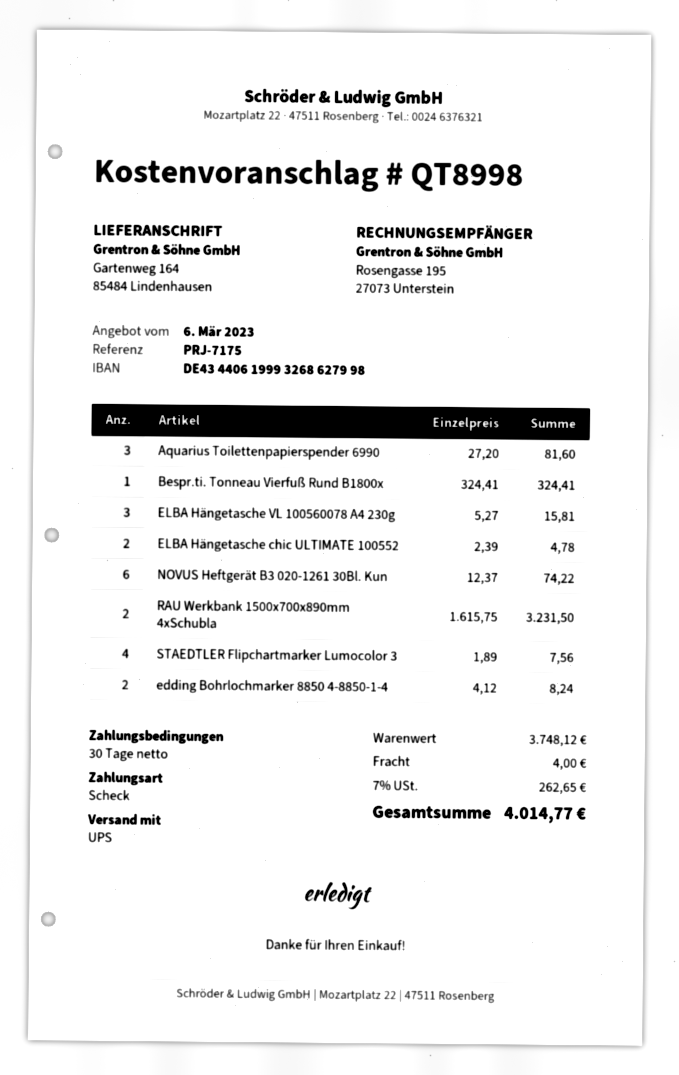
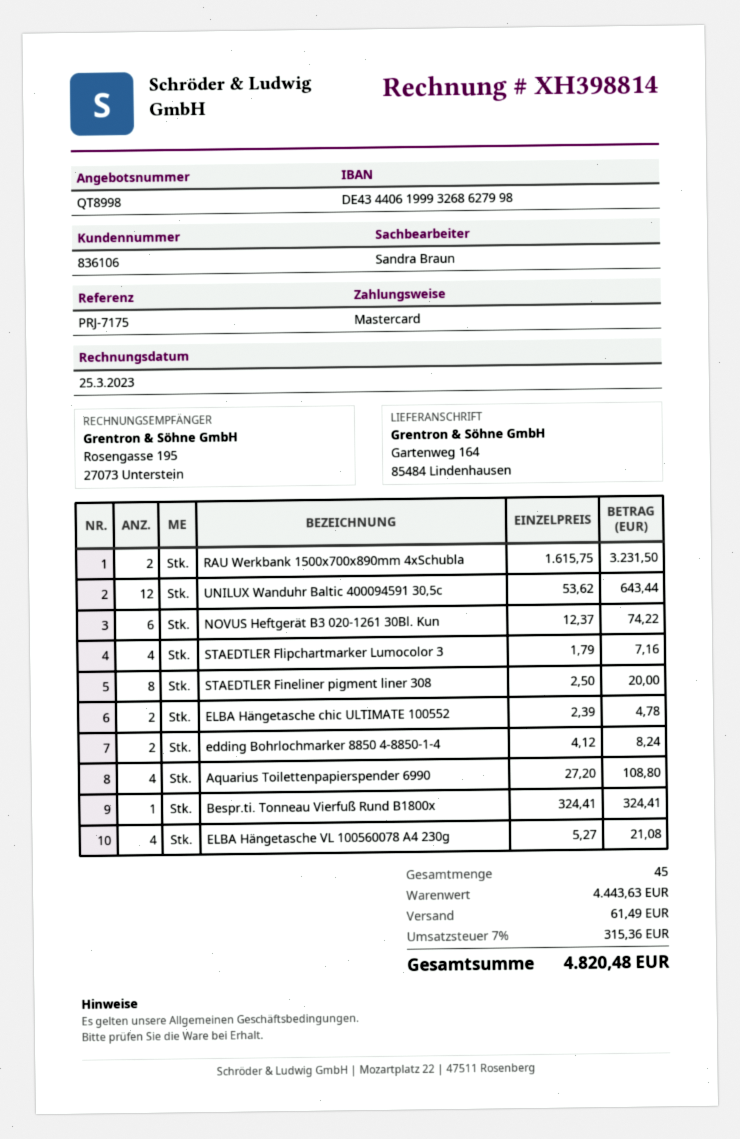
payment method: cheque -> Mastercard
Aquarius Toilettenpapierspender 6990: 3 x 27.20 = 81.60 -> 4 x 27.20 = 108.80
ELBA Hängetasche VL 100560078 A4 230g: 3 x 5.27 = 15.81 -> 4 x 5.27 = 21.08
STAEDTLER Flipchartmarker Lumocolor 3: 4 x 1.89 = 7.56 -> 4 x 1.79 = 7.16
UNILUX Wanduhr Baltic 400094591 30,5c: none -> 12 x 53.62 = 643.44
STAEDTLER Fineliner pigment liner 308: none -> 8 x 2.50 = 20.00
subtotal: 3748.12 -> 4443.63
shipping: 4.00 -> 61.49
tax: 7% = 262.65 -> 7% = 315.36
total: 4014.77 -> 4820.48

